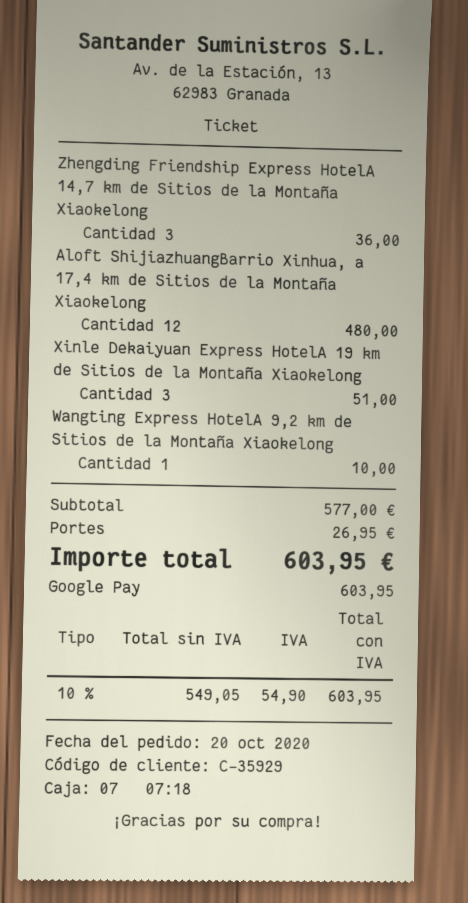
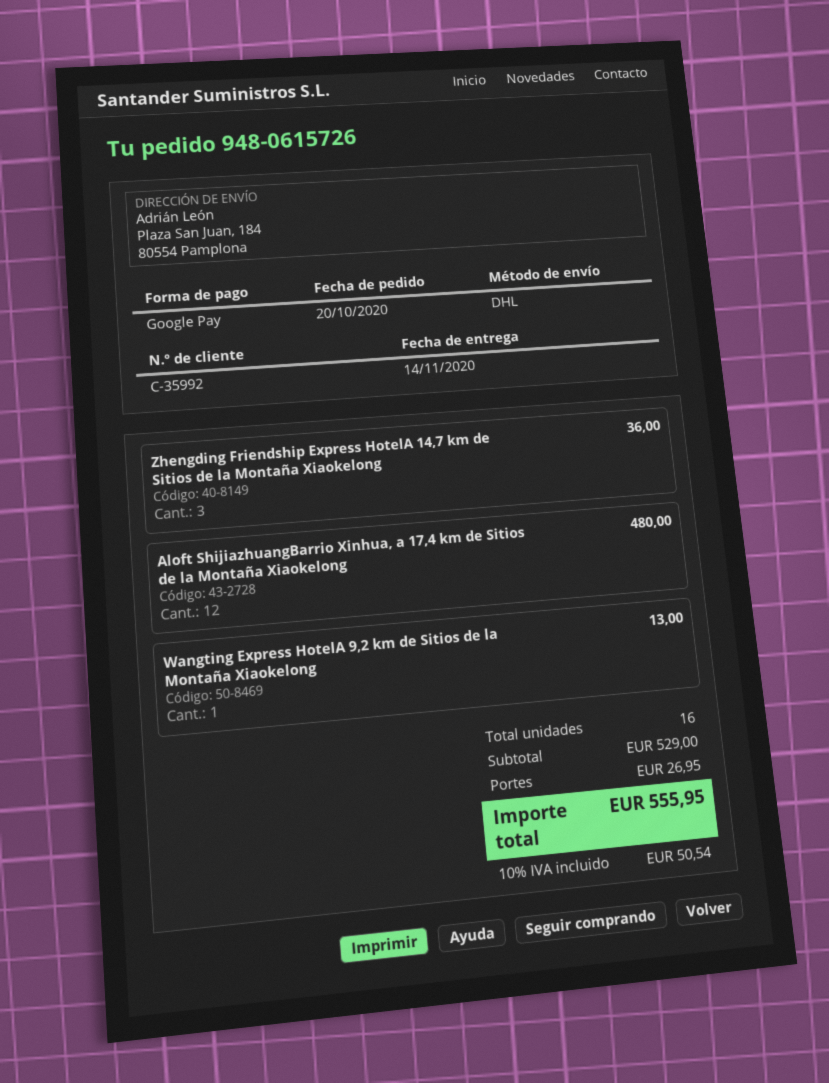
customer number: C-35929 -> C-35992
Xinle Dekaiyuan Express HotelA 19 km de Sitios de la Montaña Xiaokelong: 3 for 51.00 -> none
Wangting Express HotelA 9,2 km de Sitios de la Montaña Xiaokelong: 1 for 10.00 -> 1 for 13.00
subtotal: 577.00 -> 529.00
tax: 10% = 54.90 -> 10% = 50.54
total: 603.95 -> 555.95

